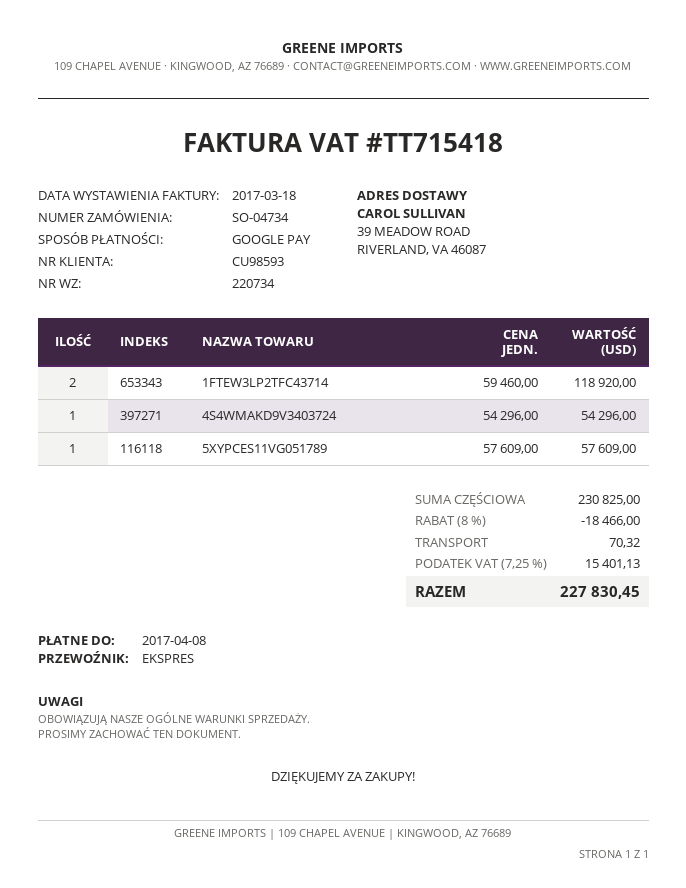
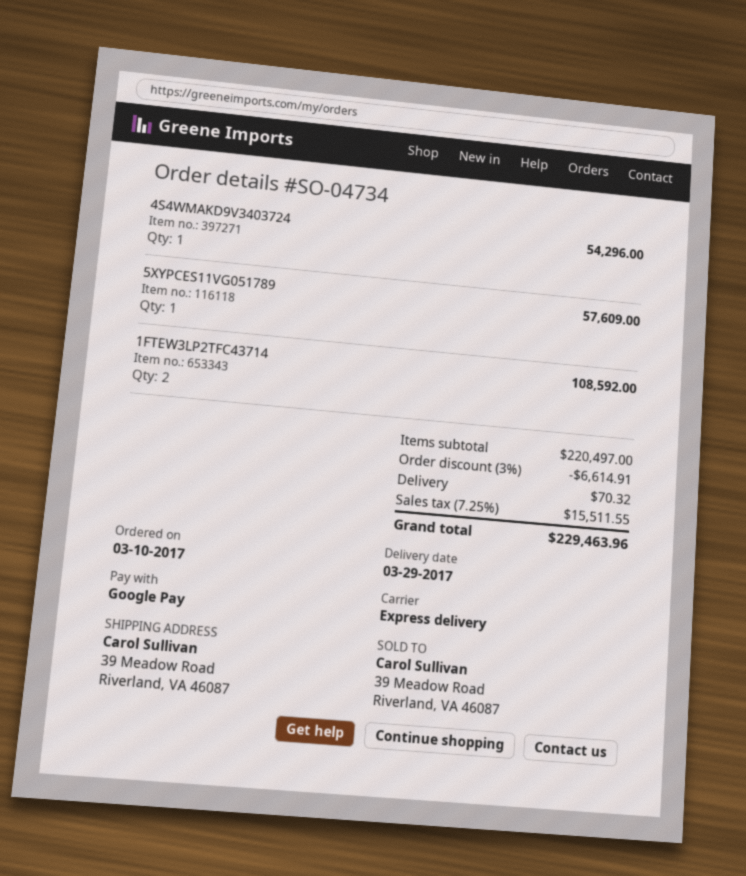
1FTEW3LP2TFC43714: 2 for 118920.00 -> 2 for 108592.00
subtotal: 230825.00 -> 220497.00
discount: 8% = 18466.00 -> 3% = 6614.91
tax: 7.25% = 15401.13 -> 7.25% = 15511.55
total: 227830.45 -> 229463.96

